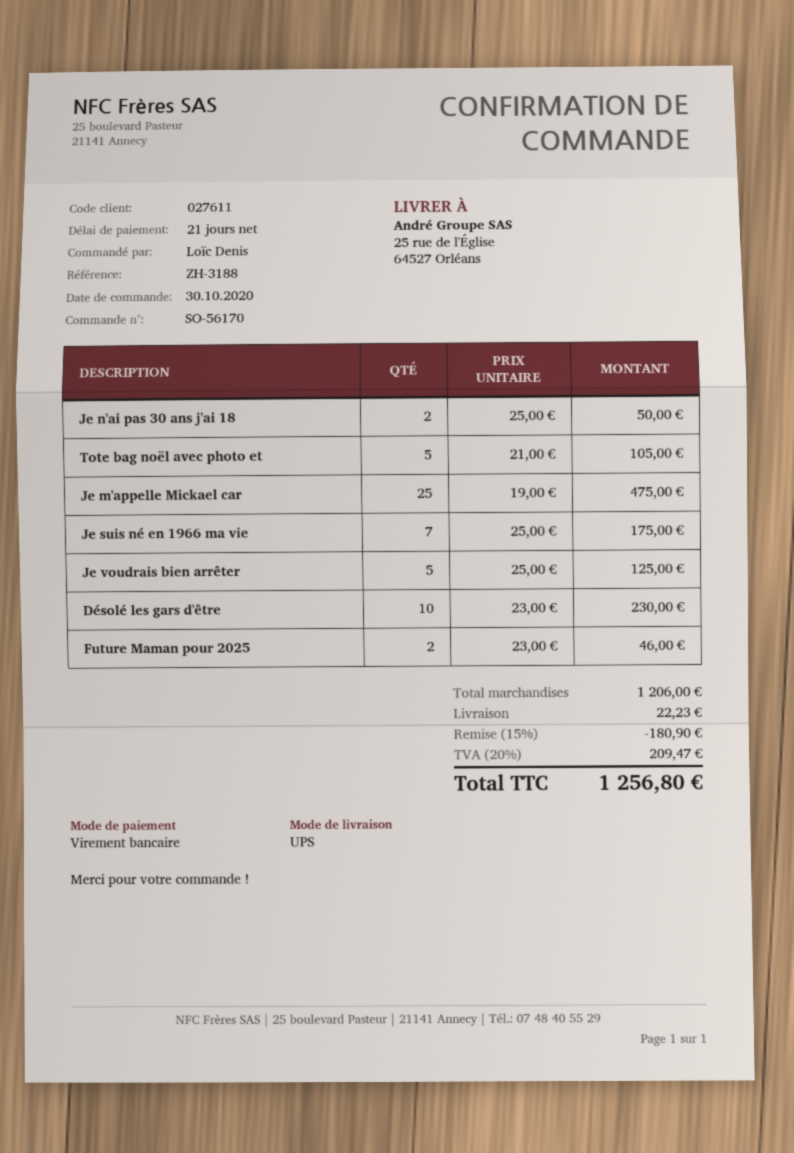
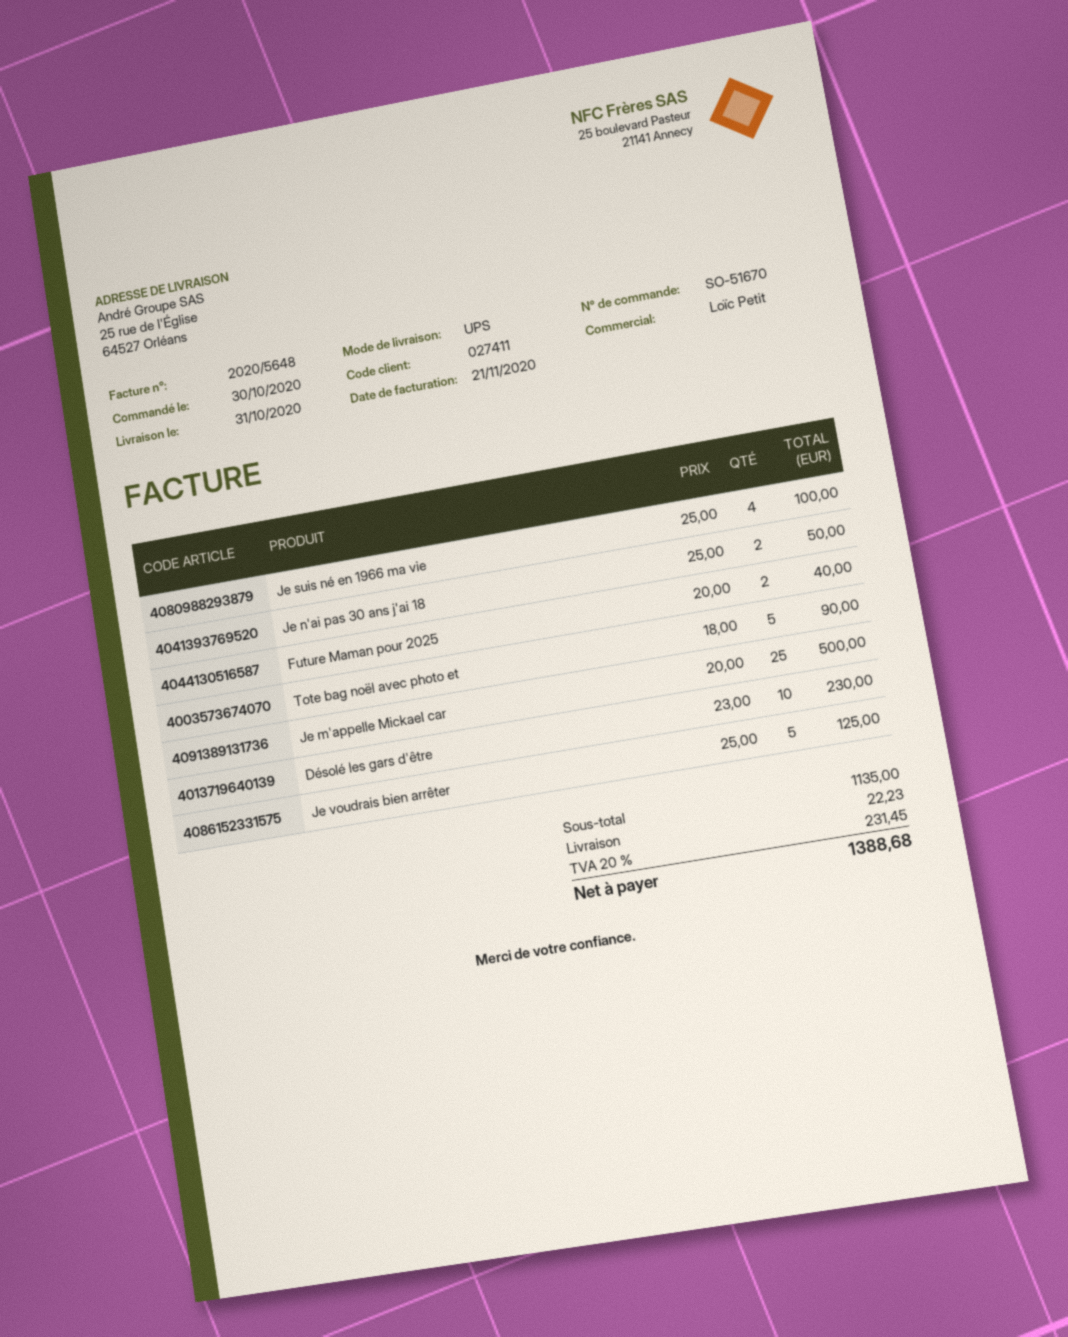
order number: SO-56170 -> SO-51670
customer number: 027611 -> 027411
Tote bag noël avec photo et: 5 x 21.00 = 105.00 -> 5 x 18.00 = 90.00
Je m'appelle Mickael car: 25 x 19.00 = 475.00 -> 25 x 20.00 = 500.00
Je suis né en 1966 ma vie: 7 x 25.00 = 175.00 -> 4 x 25.00 = 100.00
Future Maman pour 2025: 2 x 23.00 = 46.00 -> 2 x 20.00 = 40.00
subtotal: 1206.00 -> 1135.00
discount: 15% = 180.90 -> none
tax: 20% = 209.47 -> 20% = 231.45
total: 1256.80 -> 1388.68

